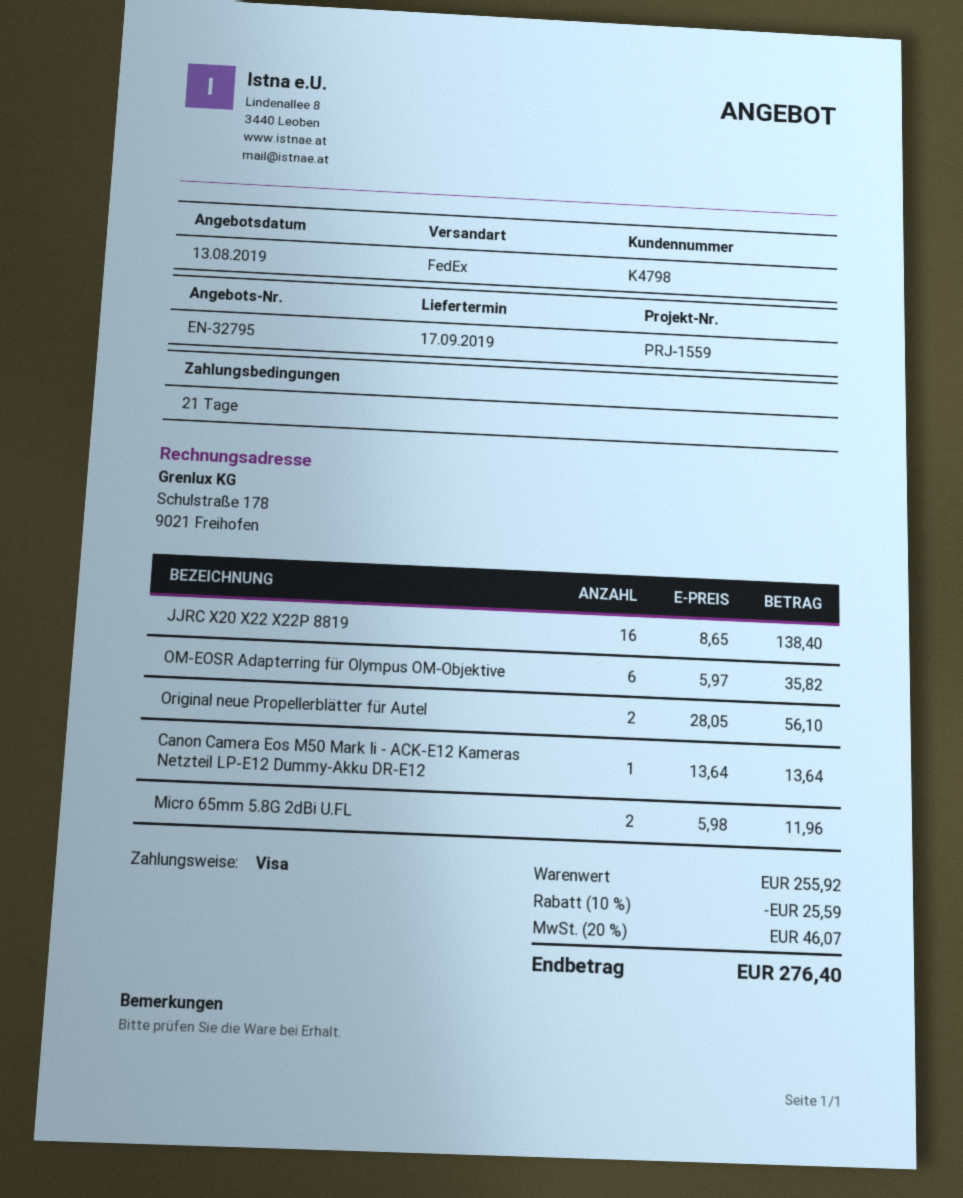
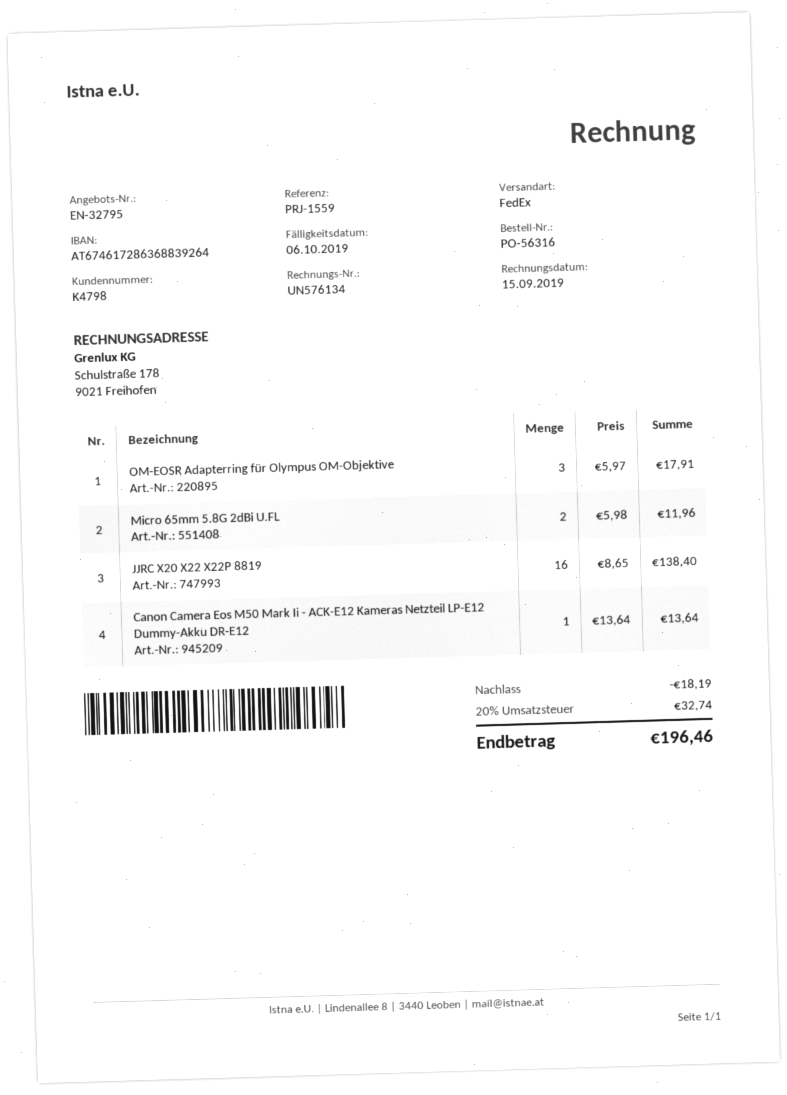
OM-EOSR Adapterring für Olympus OM-Objektive: 6 x 5.97 = 35.82 -> 3 x 5.97 = 17.91
Original neue Propellerblätter für Autel: 2 x 28.05 = 56.10 -> none
discount: 25.59 -> 18.19
tax: 20% = 46.07 -> 20% = 32.74
total: 276.40 -> 196.46

